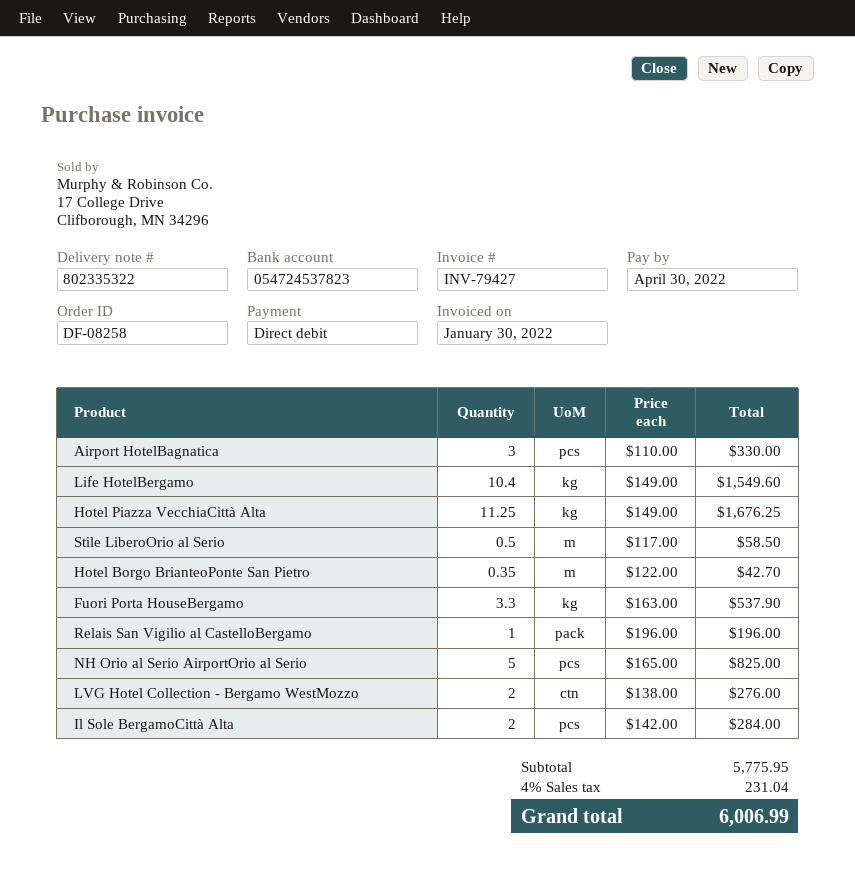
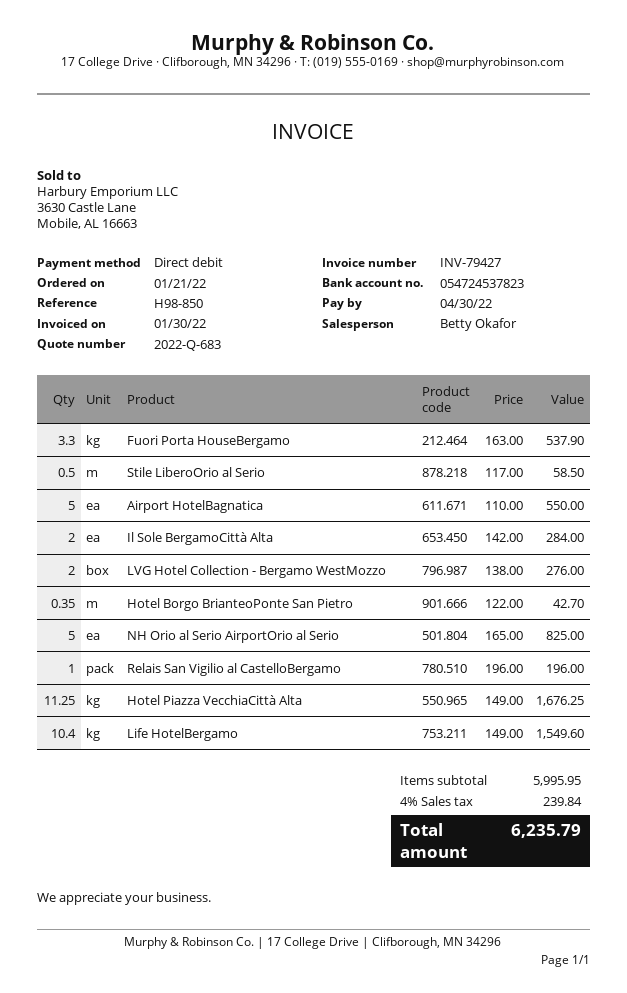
Airport HotelBagnatica: 3 x 110.00 = 330.00 -> 5 x 110.00 = 550.00
subtotal: 5775.95 -> 5995.95
tax: 4% = 231.04 -> 4% = 239.84
total: 6006.99 -> 6235.79

